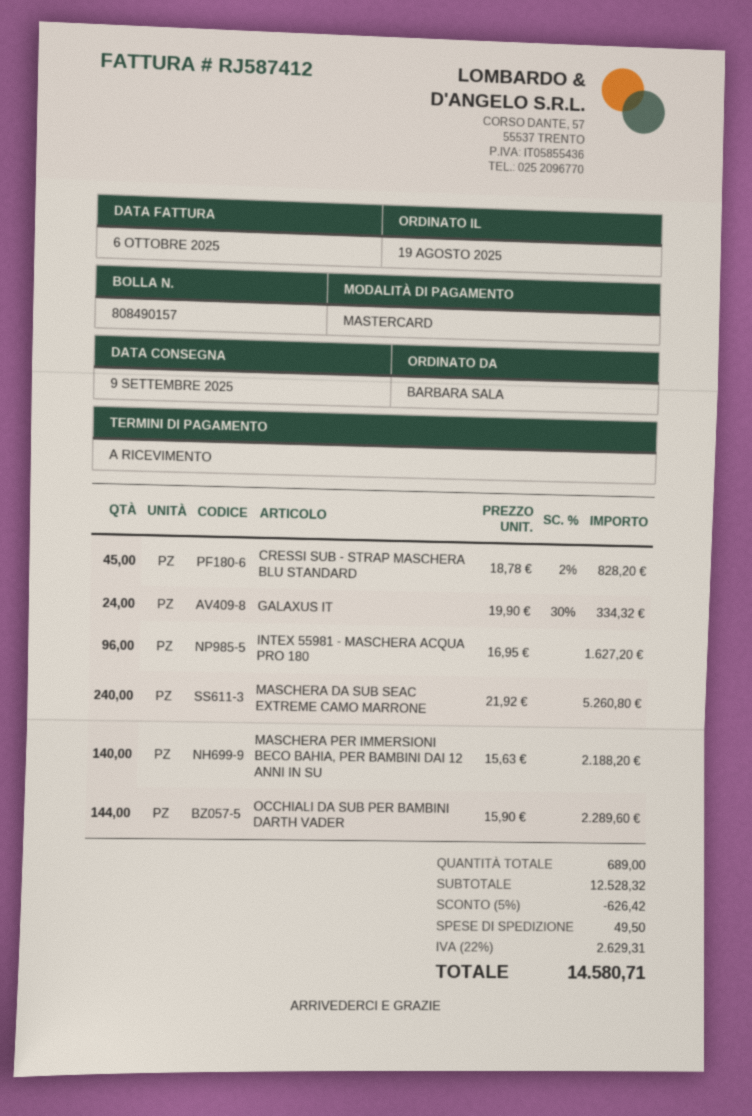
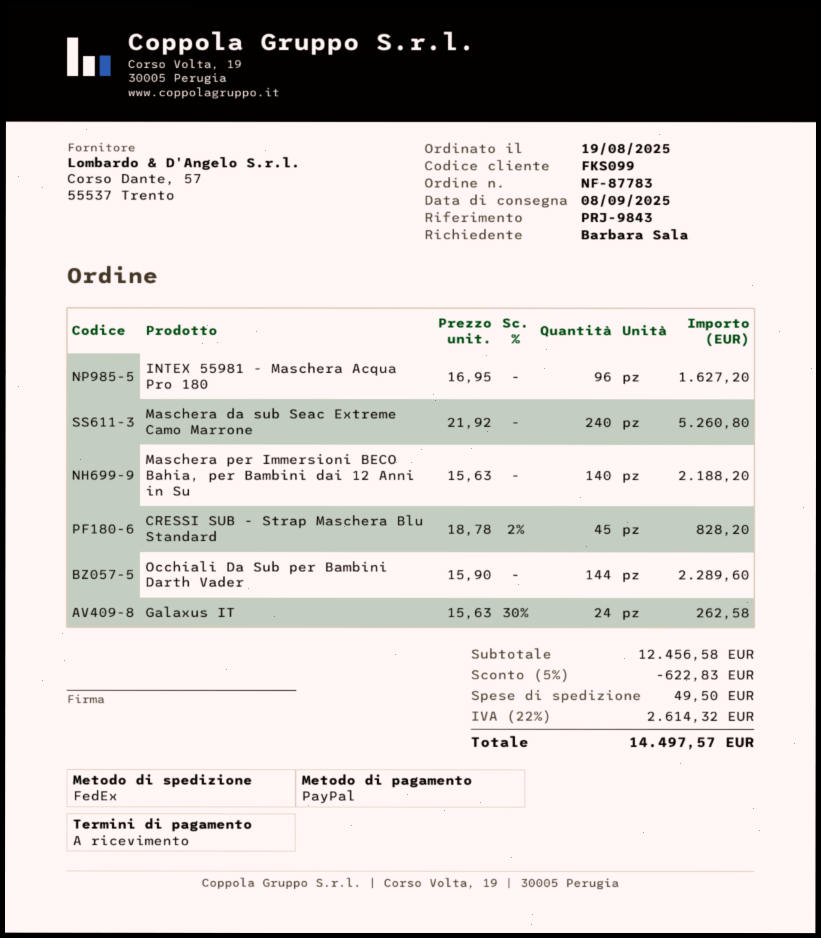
delivery date: 2025-09-09 -> 2025-09-08
payment method: Mastercard -> PayPal
GALAXUS IT: 24 x 19.90 - 30% = 334.32 -> 24 x 15.63 - 30% = 262.58
subtotal: 12528.32 -> 12456.58
discount: 5% = 626.42 -> 5% = 622.83
tax: 22% = 2629.31 -> 22% = 2614.32
total: 14580.71 -> 14497.57

